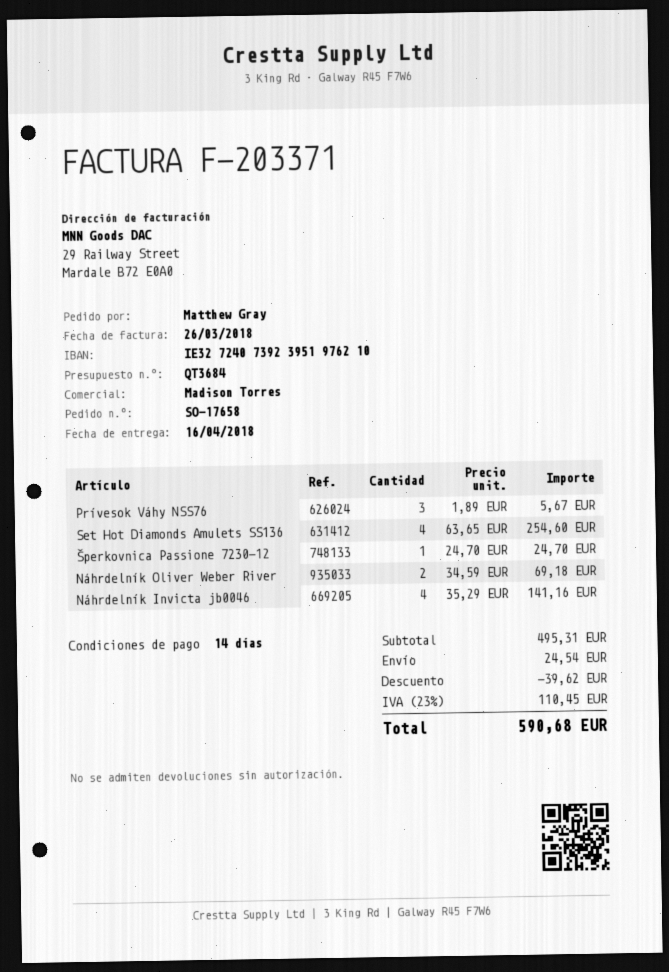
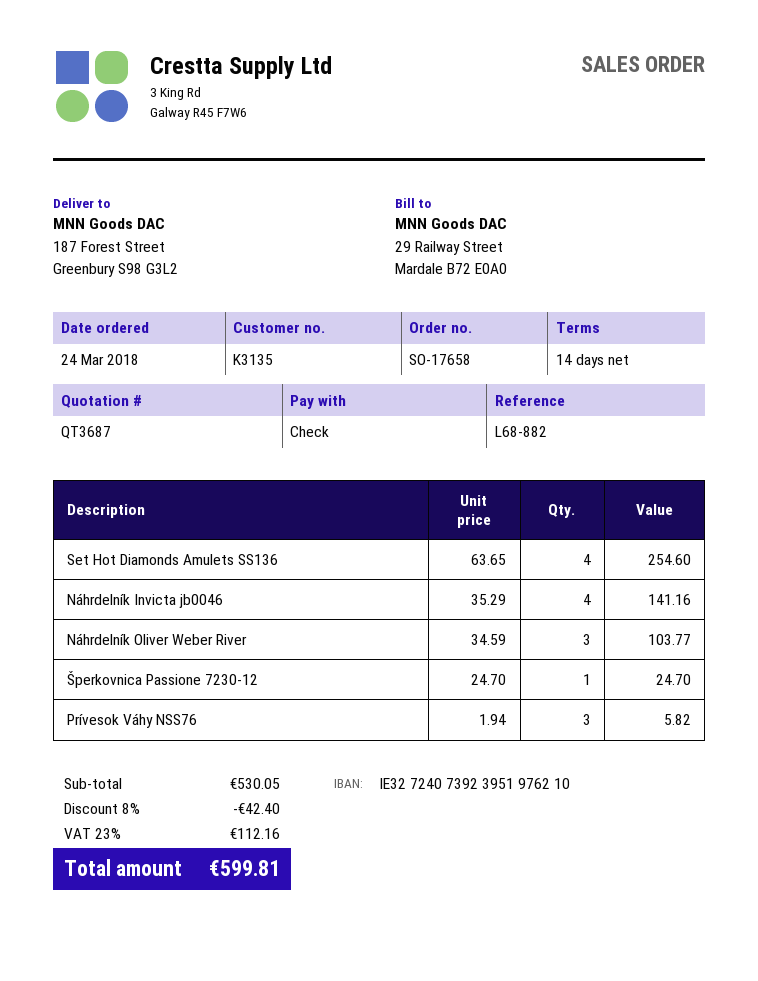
quote number: QT3684 -> QT3687
Prívesok Váhy NSS76: 3 x 1.89 = 5.67 -> 3 x 1.94 = 5.82
Náhrdelník Oliver Weber River: 2 x 34.59 = 69.18 -> 3 x 34.59 = 103.77
subtotal: 495.31 -> 530.05
discount: 39.62 -> 42.40
shipping: 24.54 -> none
tax: 23% = 110.45 -> 23% = 112.16
total: 590.68 -> 599.81

